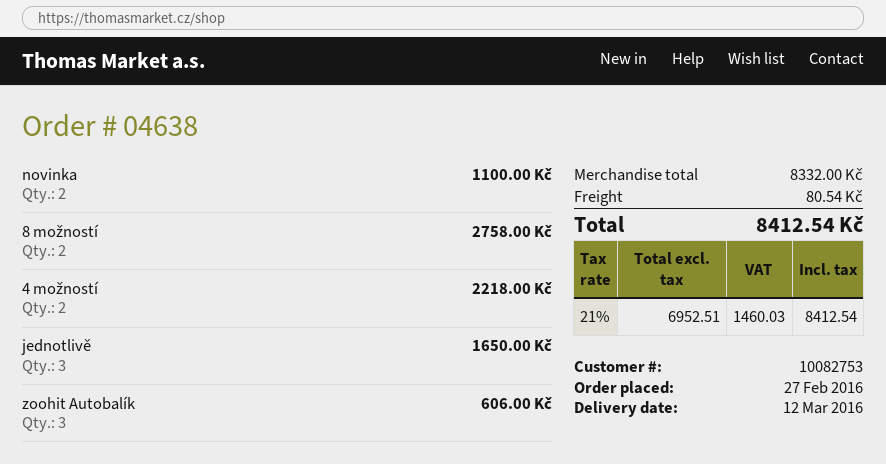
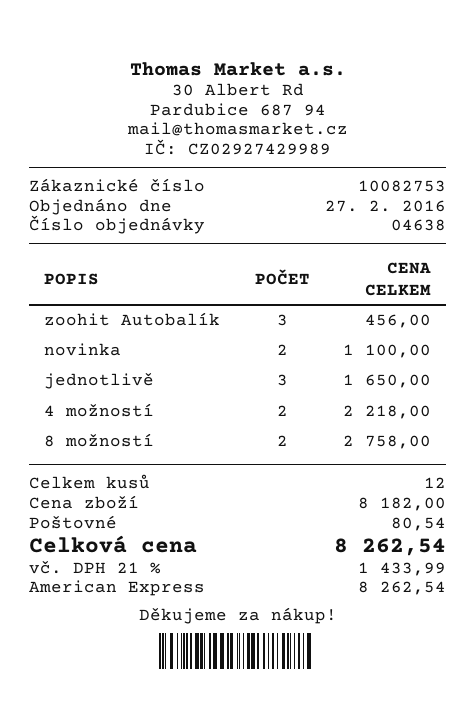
zoohit Autobalík: 3 for 606.00 -> 3 for 456.00
subtotal: 8332.00 -> 8182.00
tax: 21% = 1460.03 -> 21% = 1433.99
total: 8412.54 -> 8262.54

